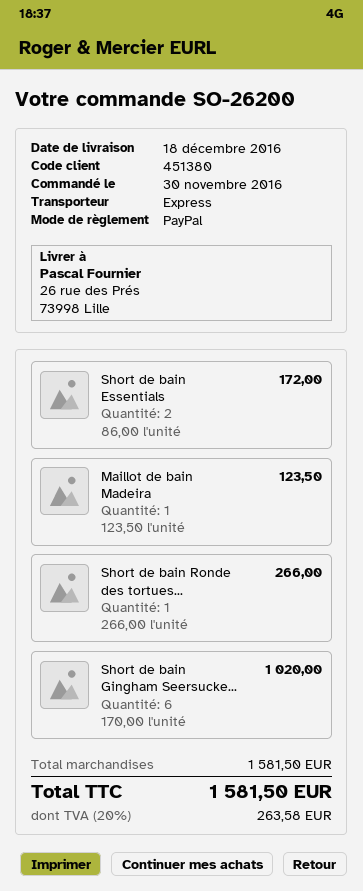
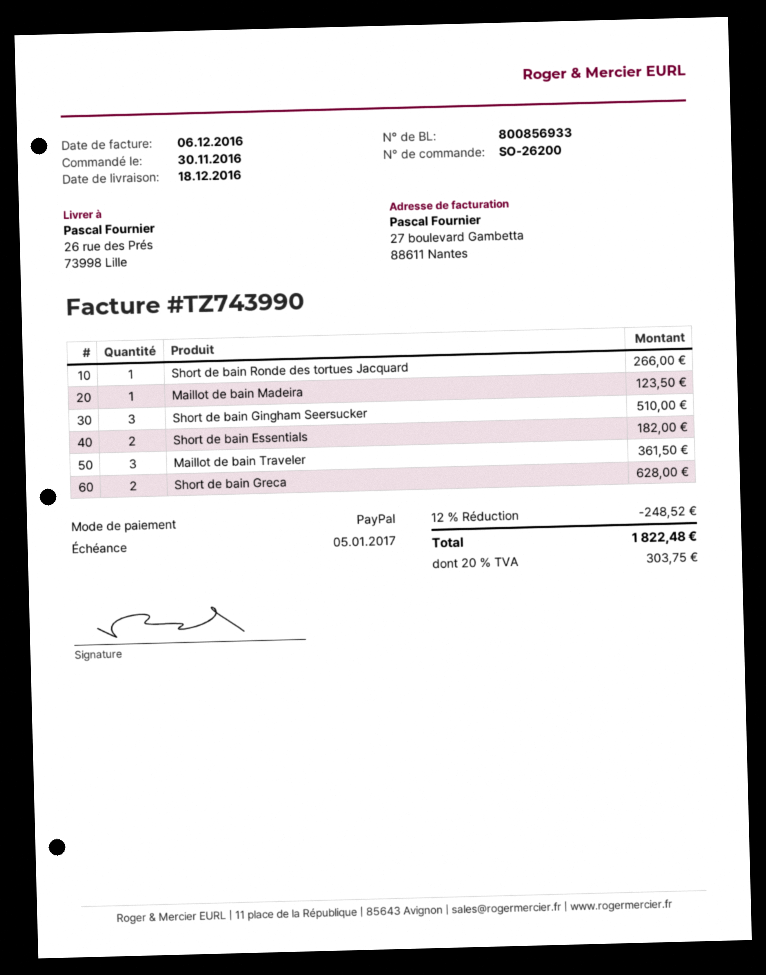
Short de bain Essentials: 2 for 172.00 -> 2 for 182.00
Short de bain Gingham Seersucke...: 6 for 1020.00 -> 3 for 510.00
Maillot de bain Traveler: none -> 3 for 361.50
Short de bain Greca: none -> 2 for 628.00
discount: none -> 12% = 248.52
tax: 20% = 263.58 -> 20% = 303.75
total: 1581.50 -> 1822.48

